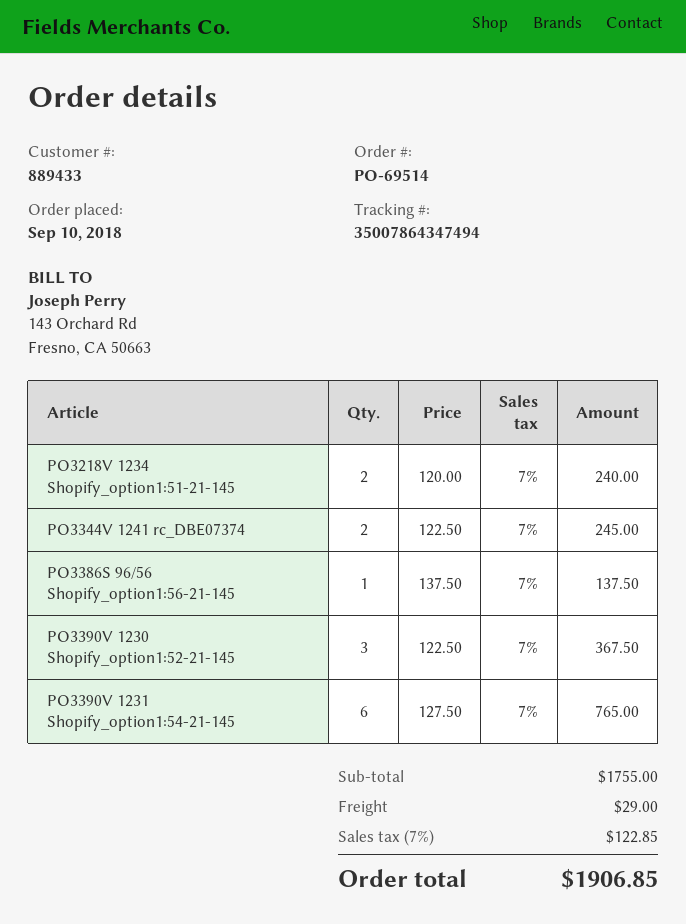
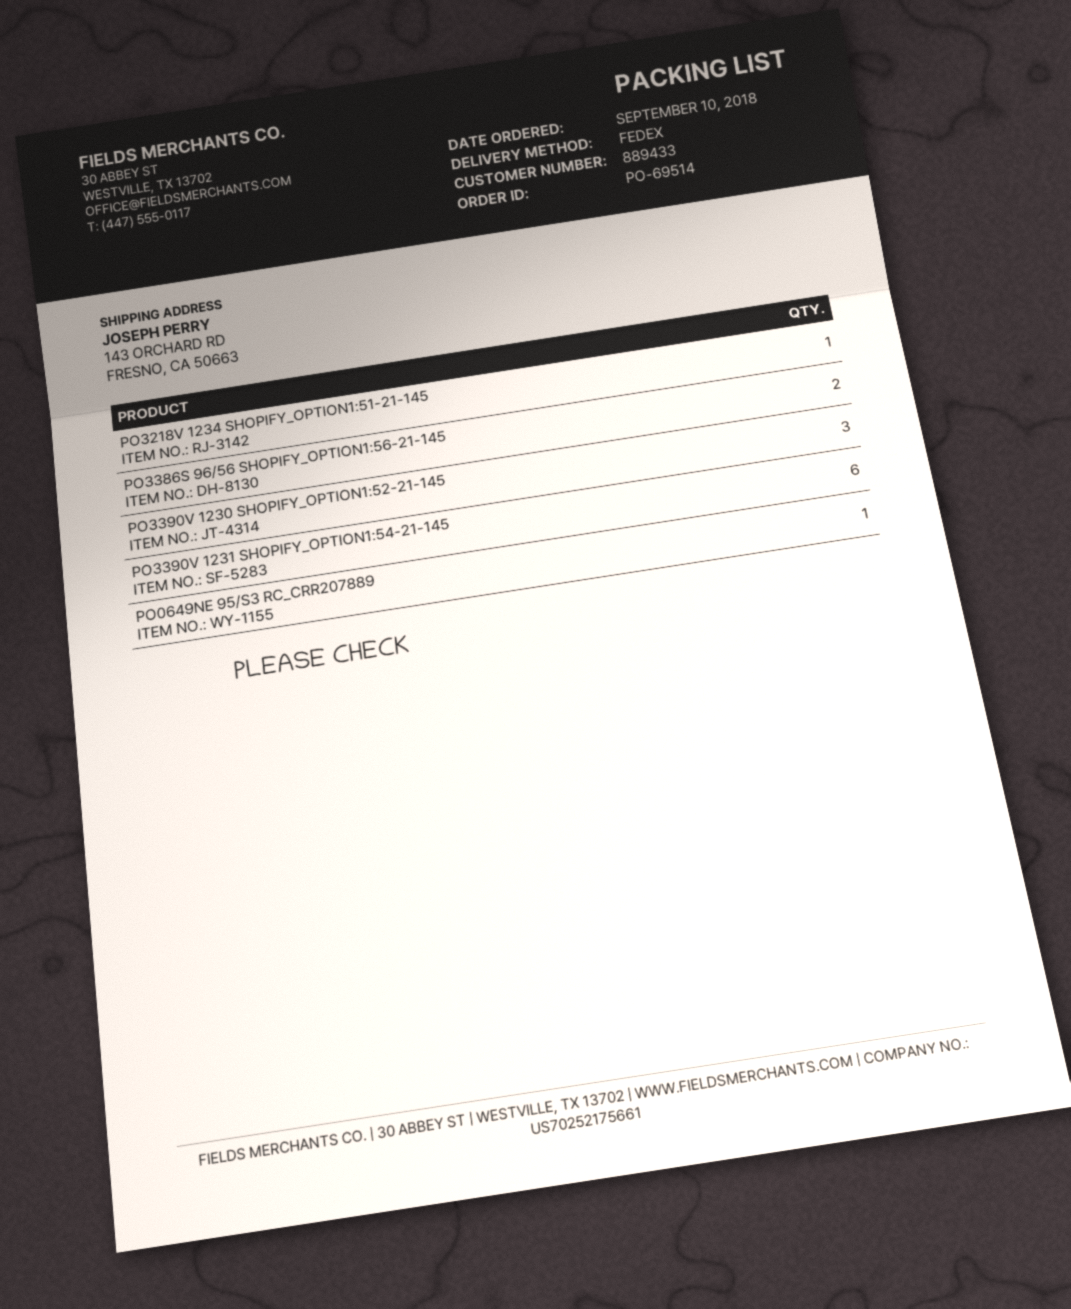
PO3218V 1234 Shopify_option1:51-21-145: 2 -> 1
PO3344V 1241 rc_DBE07374: 2 -> none
PO3386S 96/56 Shopify_option1:56-21-145: 1 -> 2
PO0649NE 95/S3 RC_CRR207889: none -> 1

